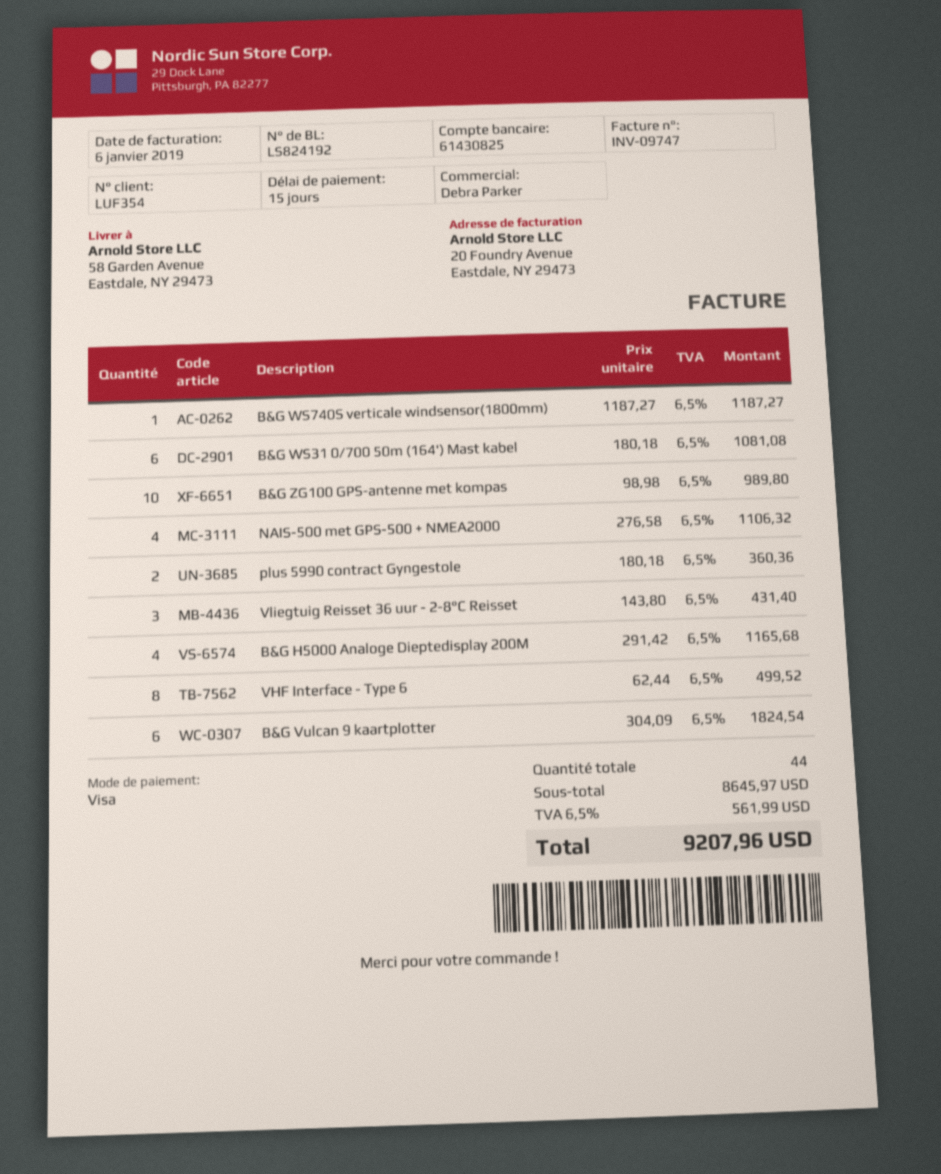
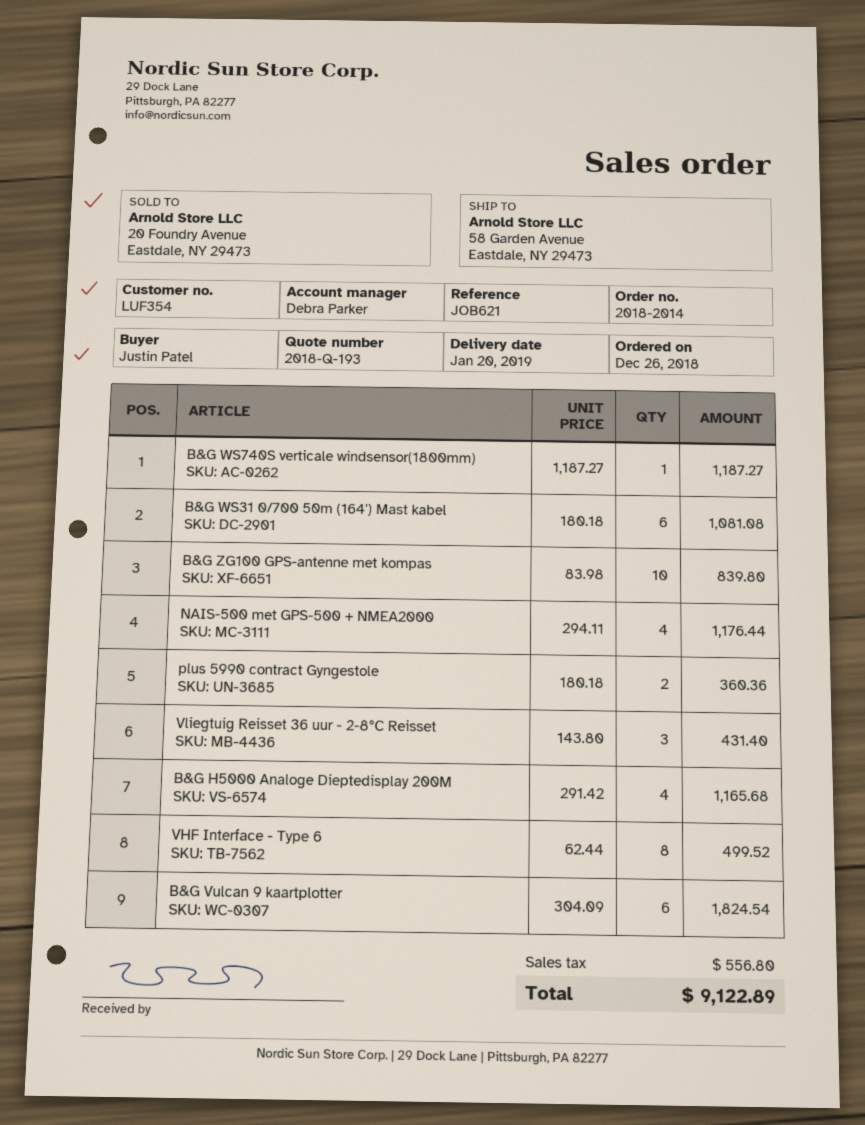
B&G ZG100 GPS-antenne met kompas: 10 x 98.98 = 989.80 -> 10 x 83.98 = 839.80
NAIS-500 met GPS-500 + NMEA2000: 4 x 276.58 = 1106.32 -> 4 x 294.11 = 1176.44
tax: 561.99 -> 556.80
total: 9207.96 -> 9122.89

